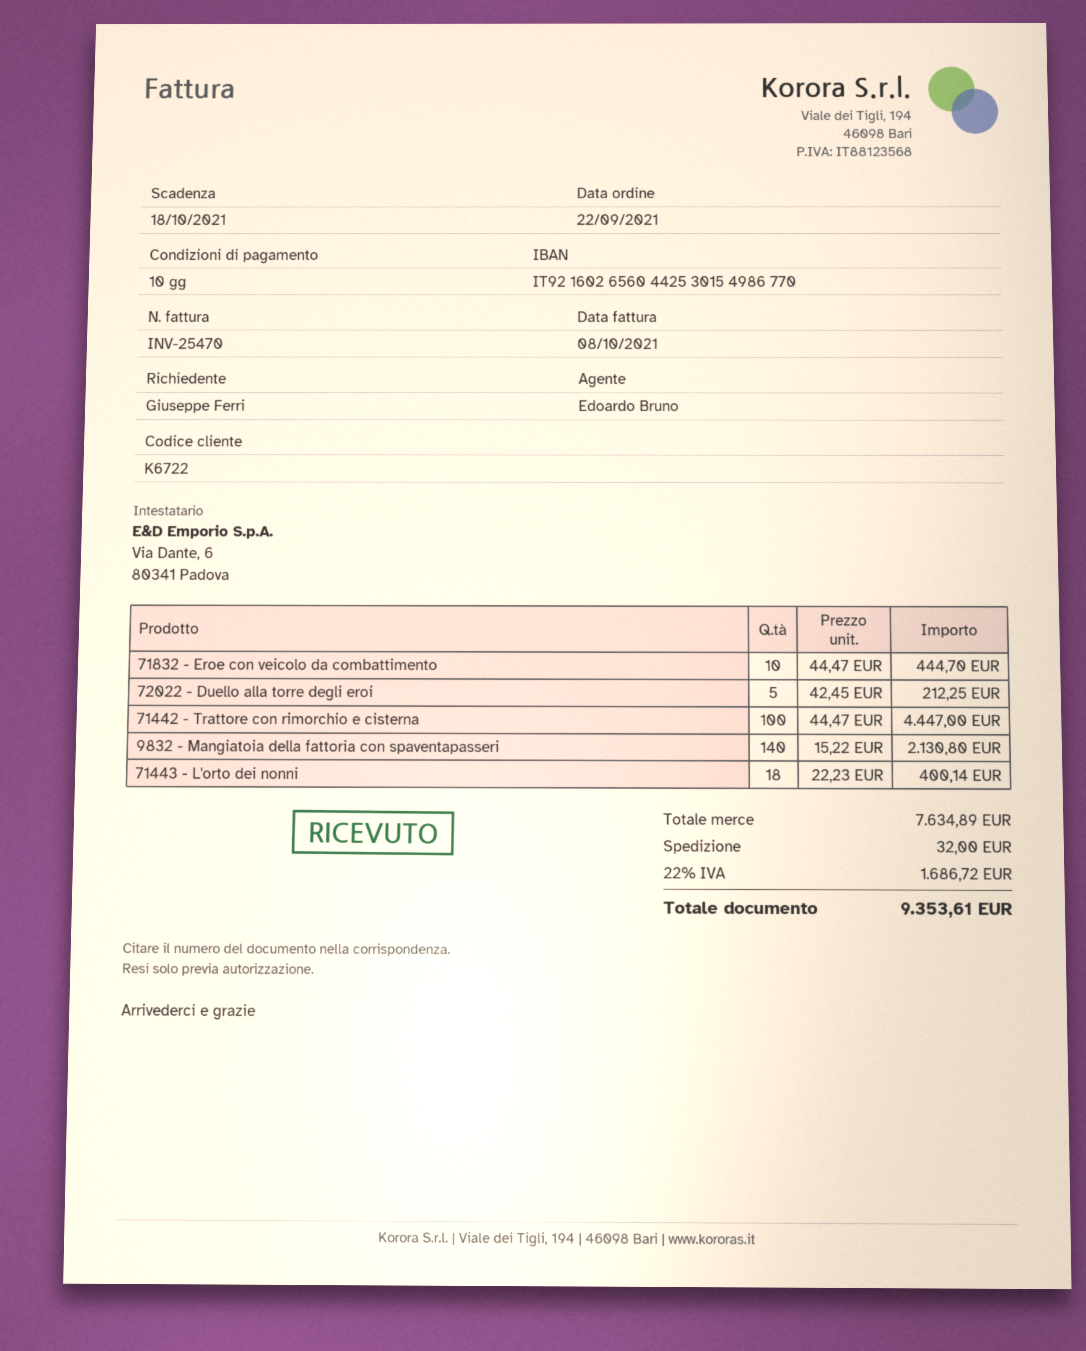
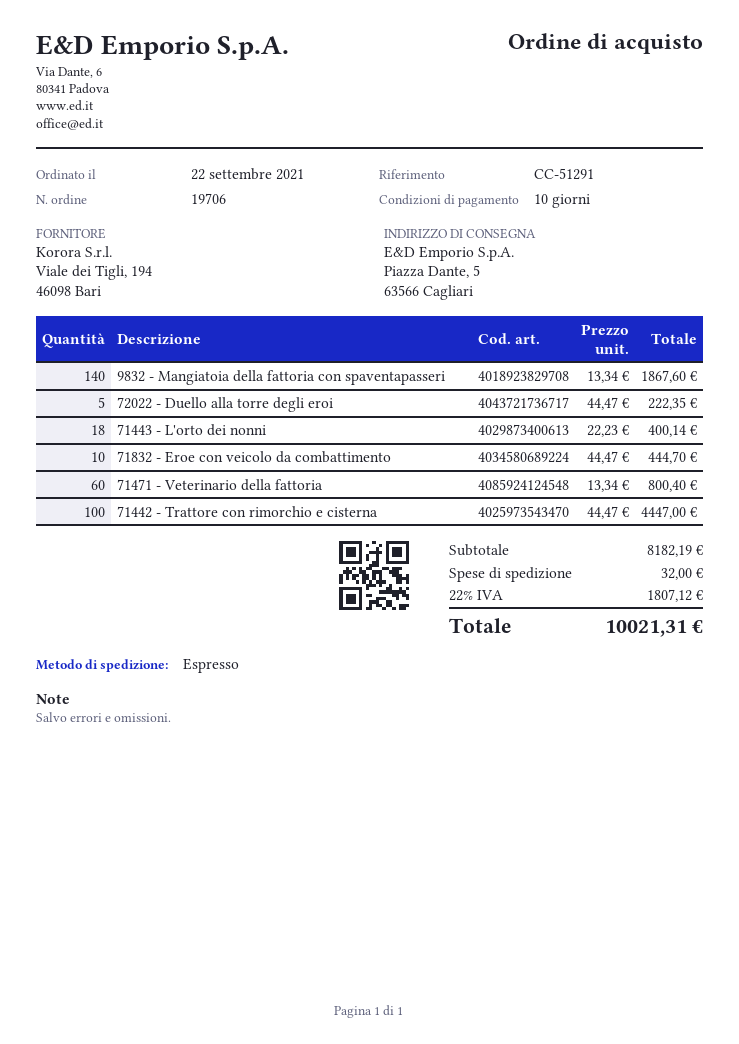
72022 - Duello alla torre degli eroi: 5 x 42.45 = 212.25 -> 5 x 44.47 = 222.35
9832 - Mangiatoia della fattoria con spaventapasseri: 140 x 15.22 = 2130.80 -> 140 x 13.34 = 1867.60
71471 - Veterinario della fattoria: none -> 60 x 13.34 = 800.40
subtotal: 7634.89 -> 8182.19
tax: 22% = 1686.72 -> 22% = 1807.12
total: 9353.61 -> 10021.31

